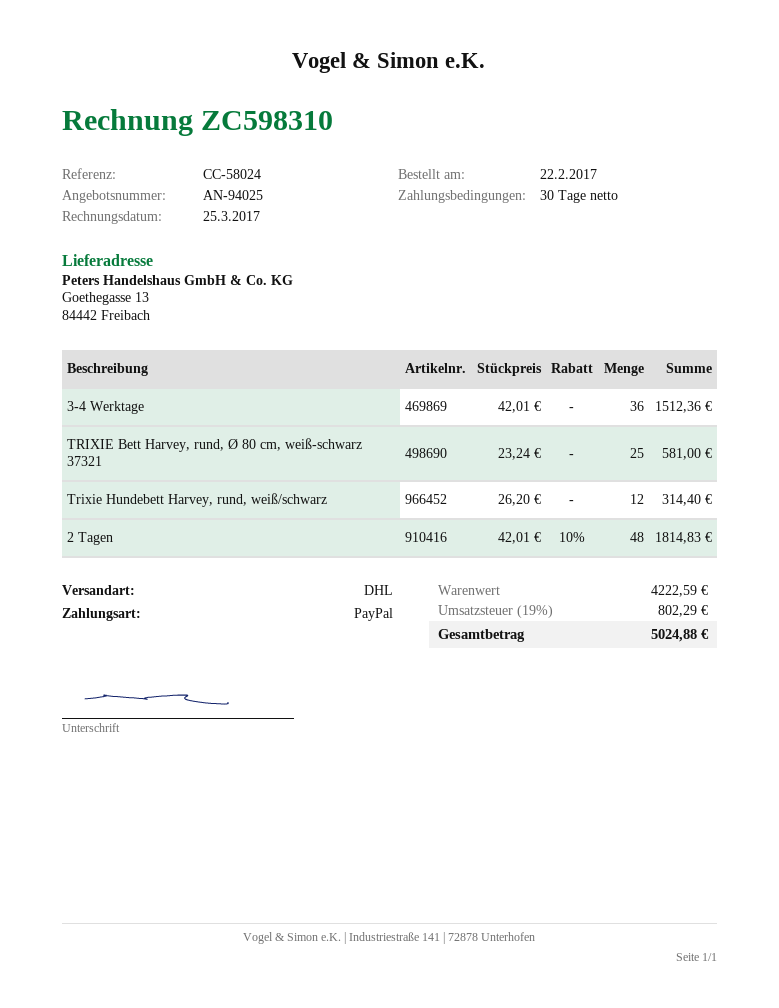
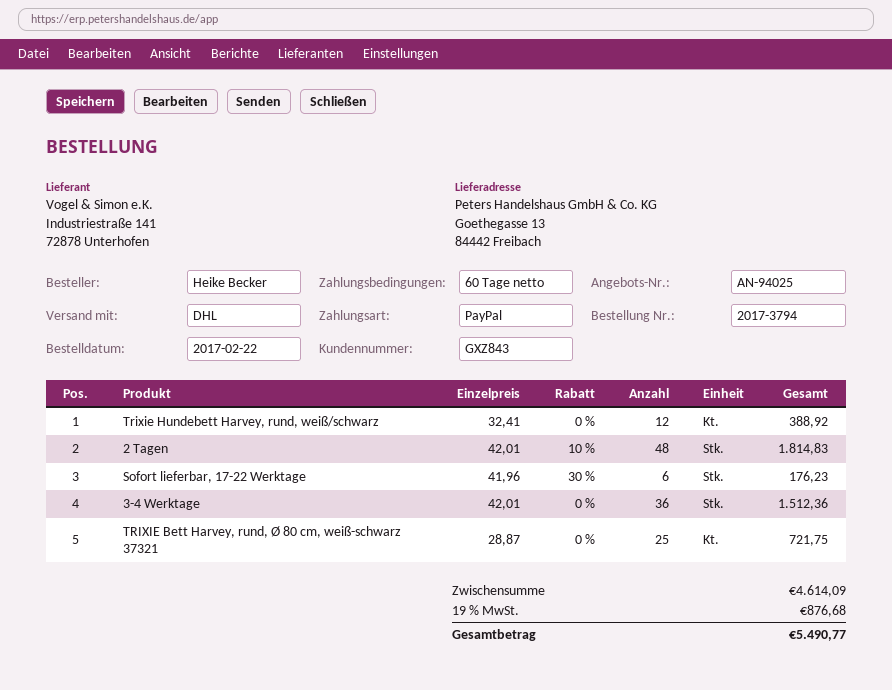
payment terms: 30 days -> 60 days
TRIXIE Bett Harvey, rund, Ø 80 cm, weiß-schwarz 37321: 25 x 23.24 = 581.00 -> 25 x 28.87 = 721.75
Trixie Hundebett Harvey, rund, weiß/schwarz: 12 x 26.20 = 314.40 -> 12 x 32.41 = 388.92
Sofort lieferbar, 17-22 Werktage: none -> 6 x 41.96 - 30% = 176.23
subtotal: 4222.59 -> 4614.09
tax: 19% = 802.29 -> 19% = 876.68
total: 5024.88 -> 5490.77

